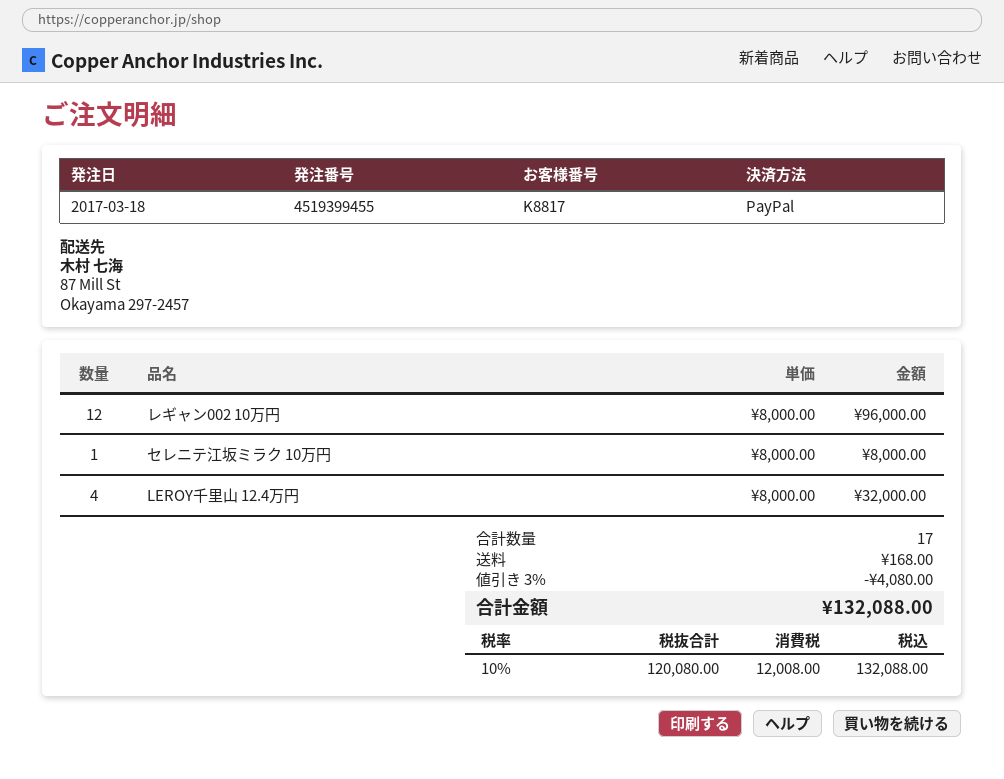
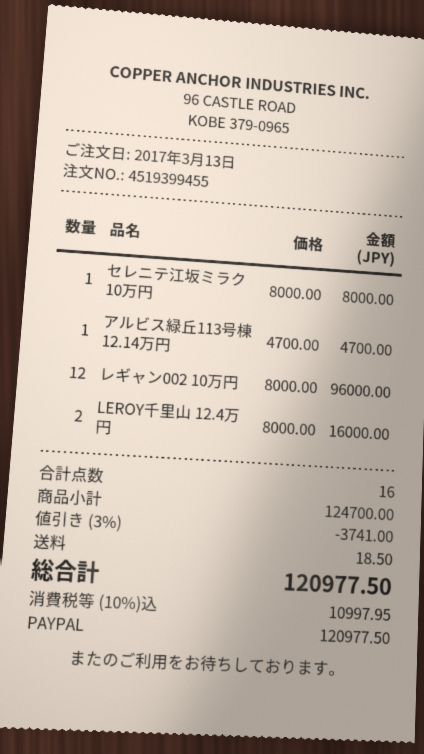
order date: 2017-03-18 -> 2017-03-13
LEROY千里山 12.4万円: 4 x 8000.00 = 32000.00 -> 2 x 8000.00 = 16000.00
アルビス緑丘113号棟 12.14万円: none -> 1 x 4700.00 = 4700.00
total quantity: 17 -> 16
discount: 3% = 4080.00 -> 3% = 3741.00
shipping: 168.00 -> 18.50
tax: 10% = 12008.00 -> 10% = 10997.95
total: 132088.00 -> 120977.50

